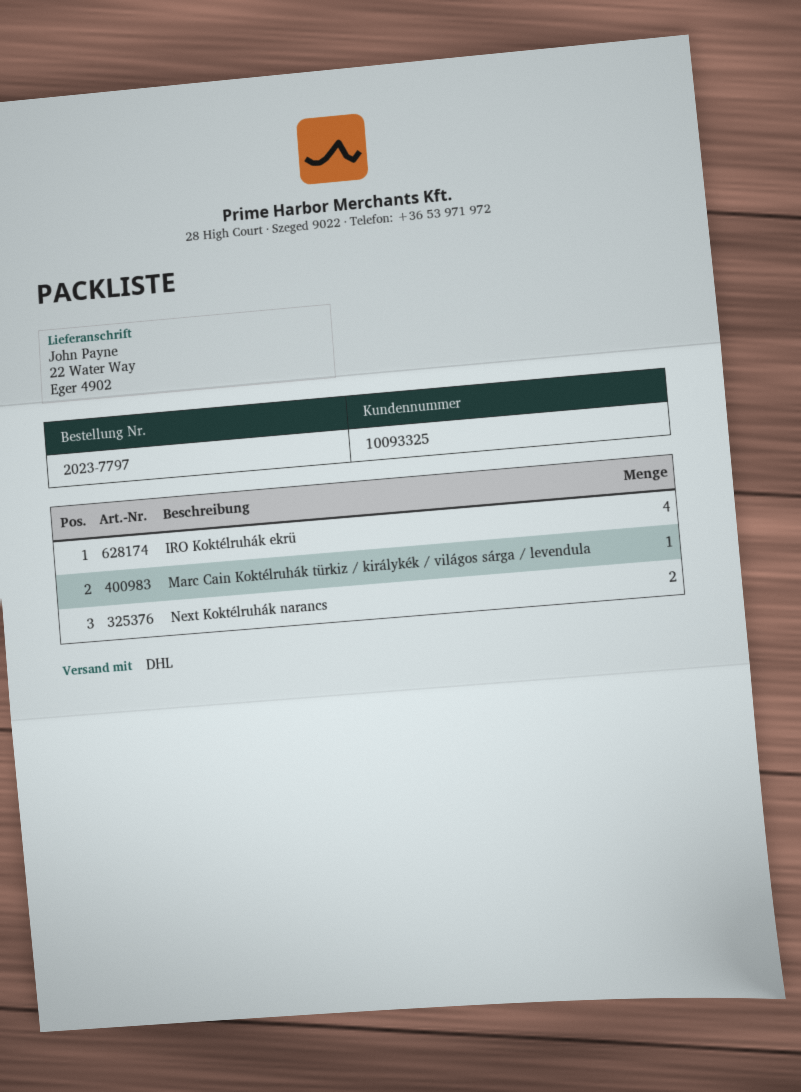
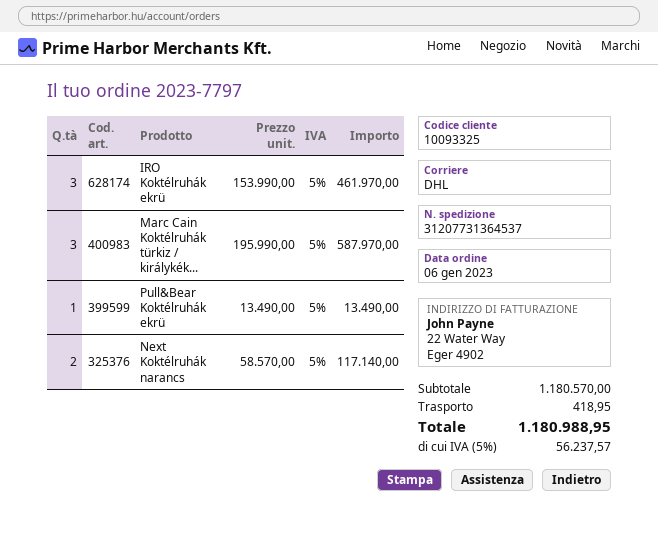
IRO Koktélruhák ekrü: 4 -> 3
Marc Cain Koktélruhák türkiz / királykék / világos sárga / levendula: 1 -> 3
Pull&Bear Koktélruhák ekrü: none -> 1

